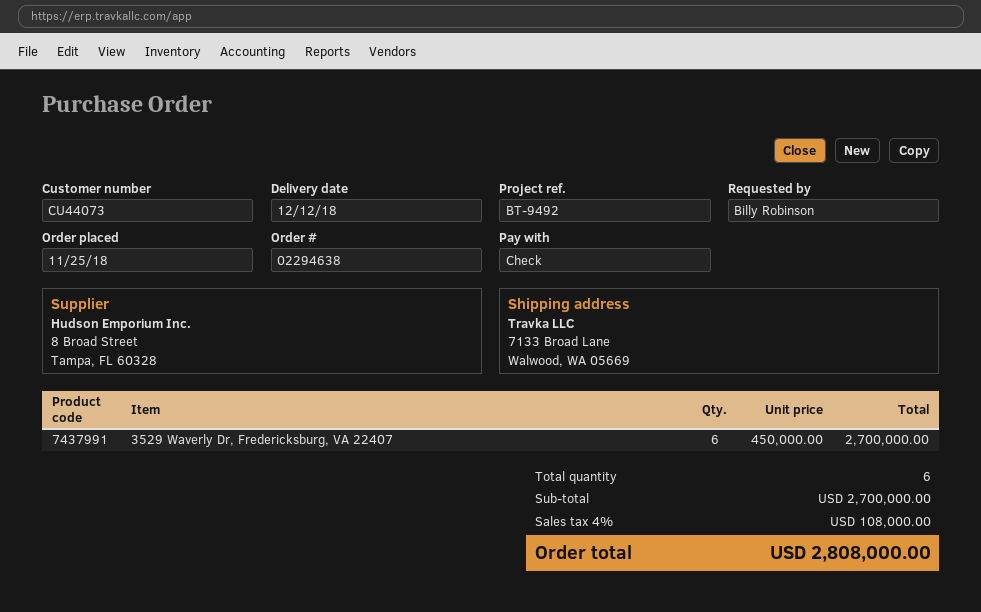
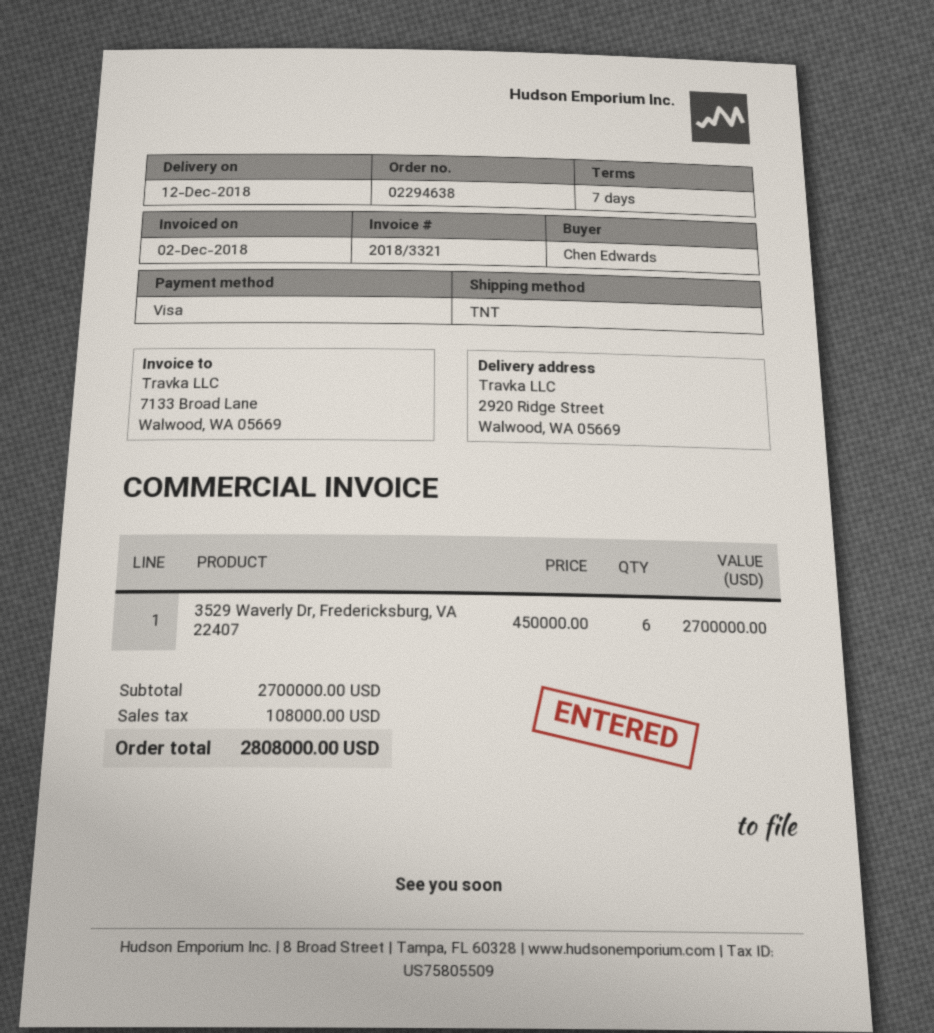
ordered by: Billy Robinson -> Chen Edwards
payment method: cheque -> Visa
ship to: 7133 Broad Lane, Walwood, WA 05669 -> 2920 Ridge Street, Walwood, WA 05669

